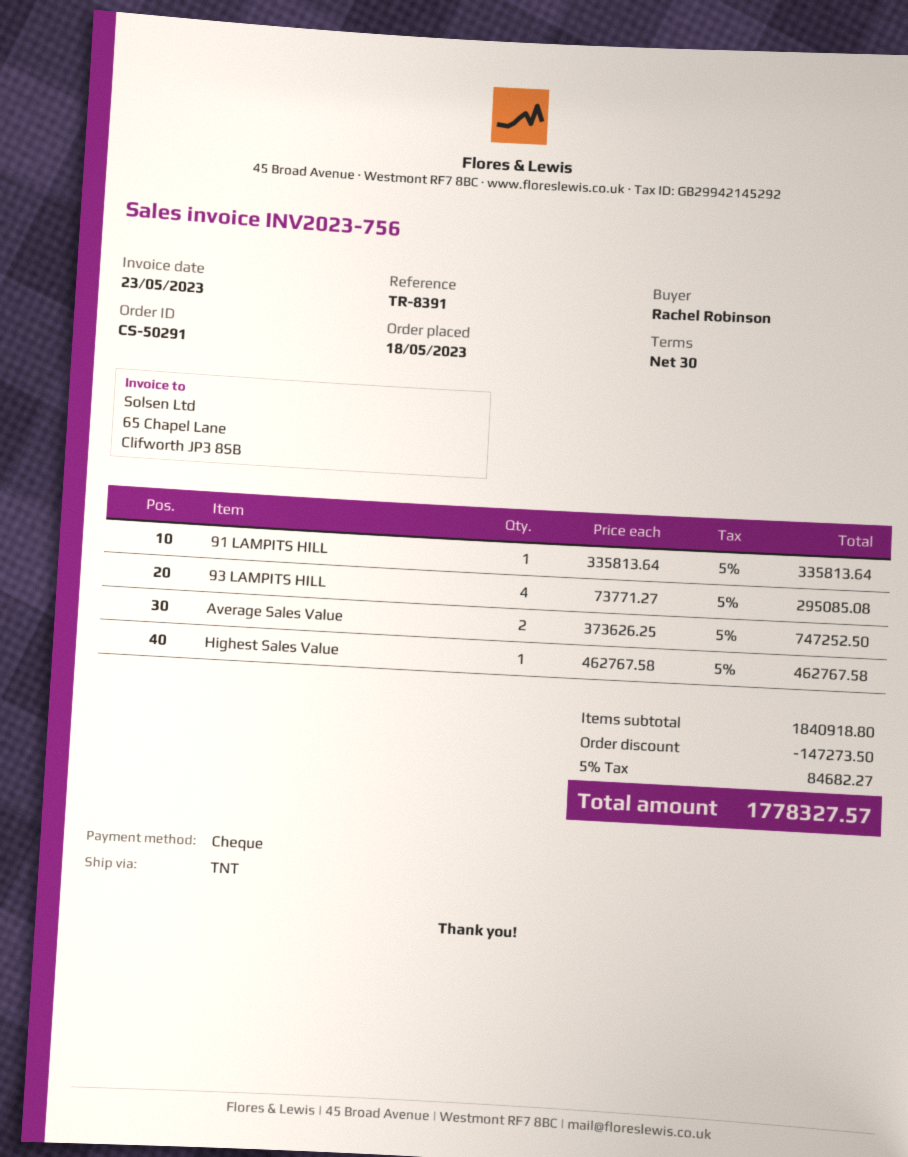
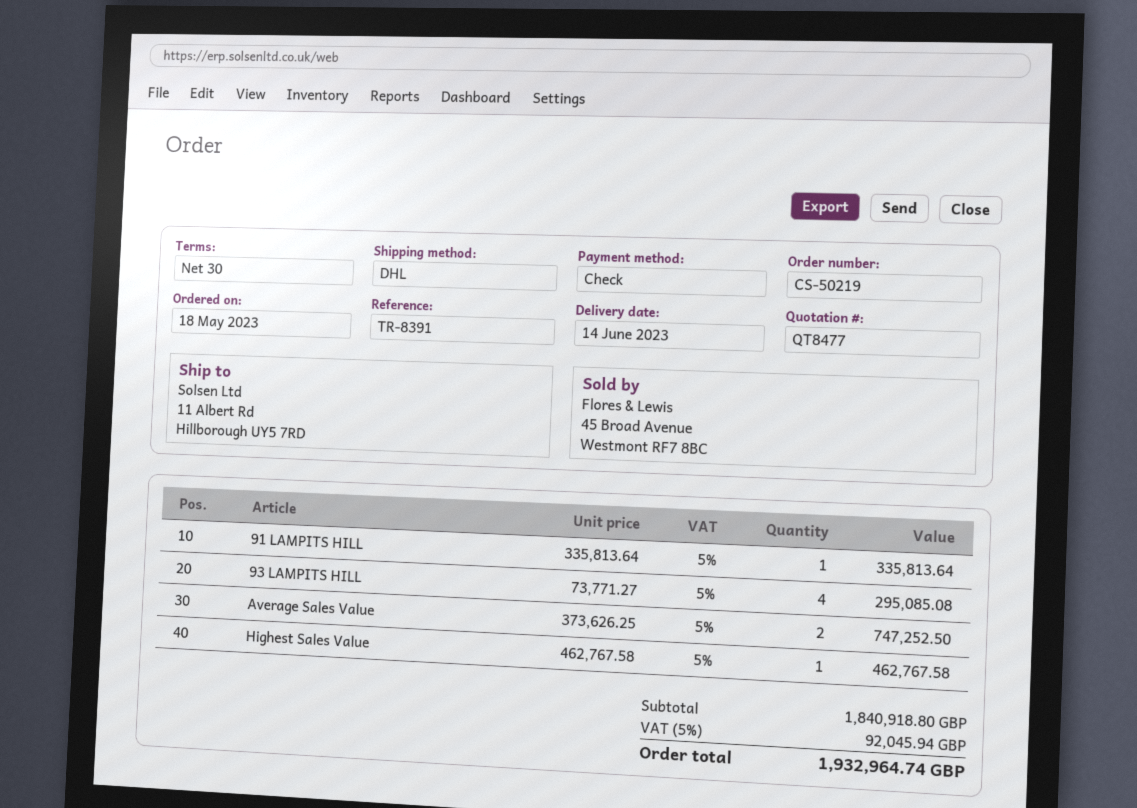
order number: CS-50291 -> CS-50219
shipping method: TNT -> DHL
discount: 147273.50 -> none
tax: 5% = 84682.27 -> 5% = 92045.94
total: 1778327.57 -> 1932964.74

